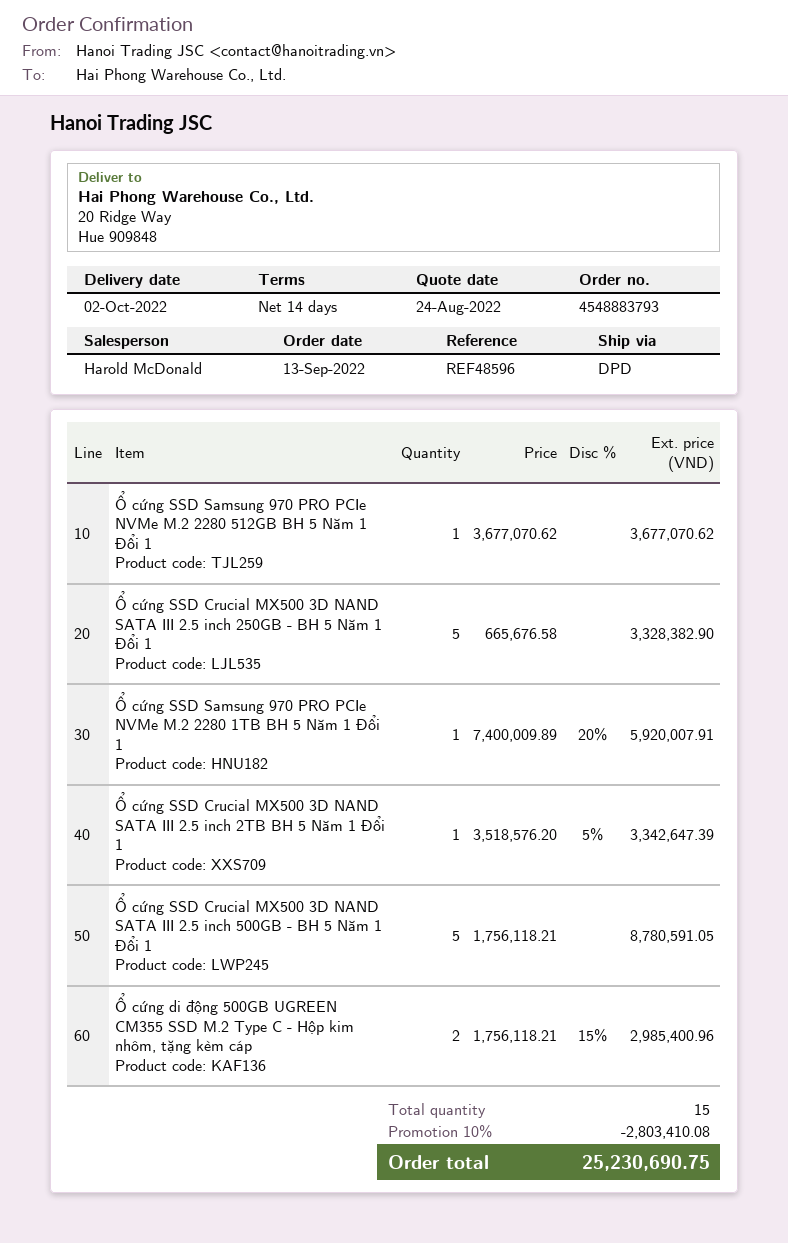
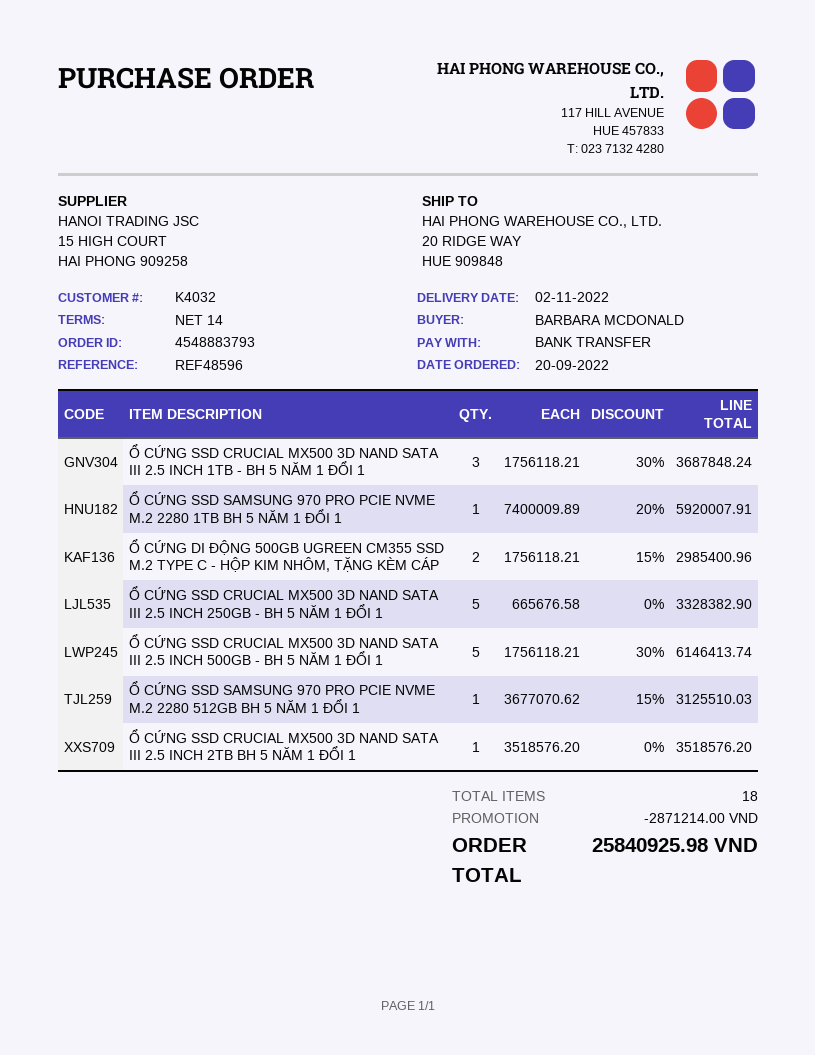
order date: 2022-09-13 -> 2022-09-20
delivery date: 2022-10-02 -> 2022-11-02
Ổ cứng SSD Samsung 970 PRO PCIe NVMe M.2 2280 512GB BH 5 Năm 1 Đổi 1: 1 x 3677070.62 = 3677070.62 -> 1 x 3677070.62 - 15% = 3125510.03
Ổ cứng SSD Crucial MX500 3D NAND SATA III 2.5 inch 2TB BH 5 Năm 1 Đổi 1: 1 x 3518576.20 - 5% = 3342647.39 -> 1 x 3518576.20 = 3518576.20
Ổ cứng SSD Crucial MX500 3D NAND SATA III 2.5 inch 500GB - BH 5 Năm 1 Đổi 1: 5 x 1756118.21 = 8780591.05 -> 5 x 1756118.21 - 30% = 6146413.74
Ổ CỨNG SSD CRUCIAL MX500 3D NAND SATA III 2.5 INCH 1TB - BH 5 NĂM 1 ĐỔI 1: none -> 3 x 1756118.21 - 30% = 3687848.24
total quantity: 15 -> 18
discount: 2803410.08 -> 2871214.00
total: 25230690.75 -> 25840925.98

